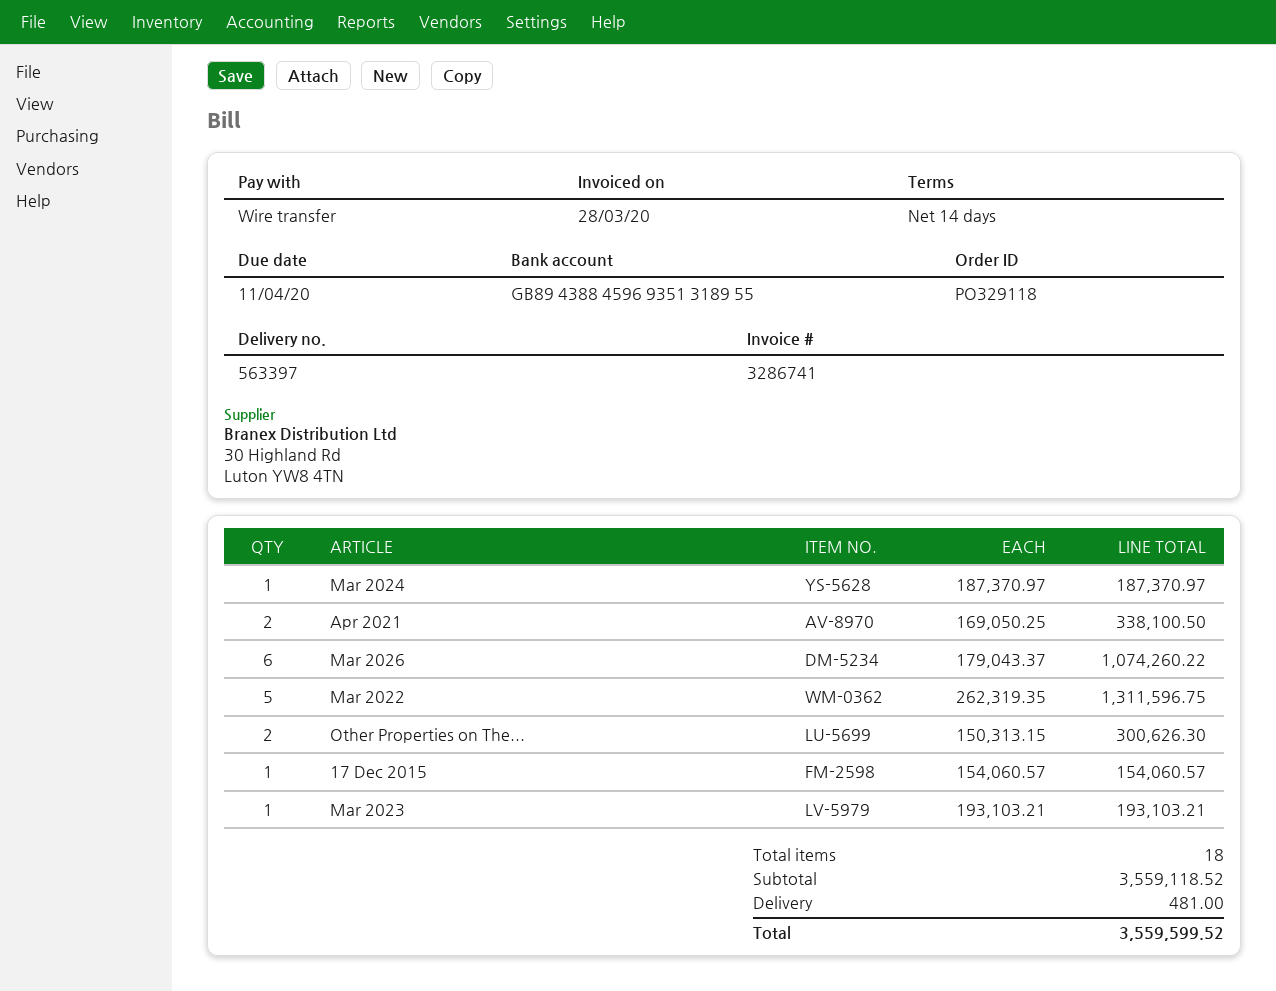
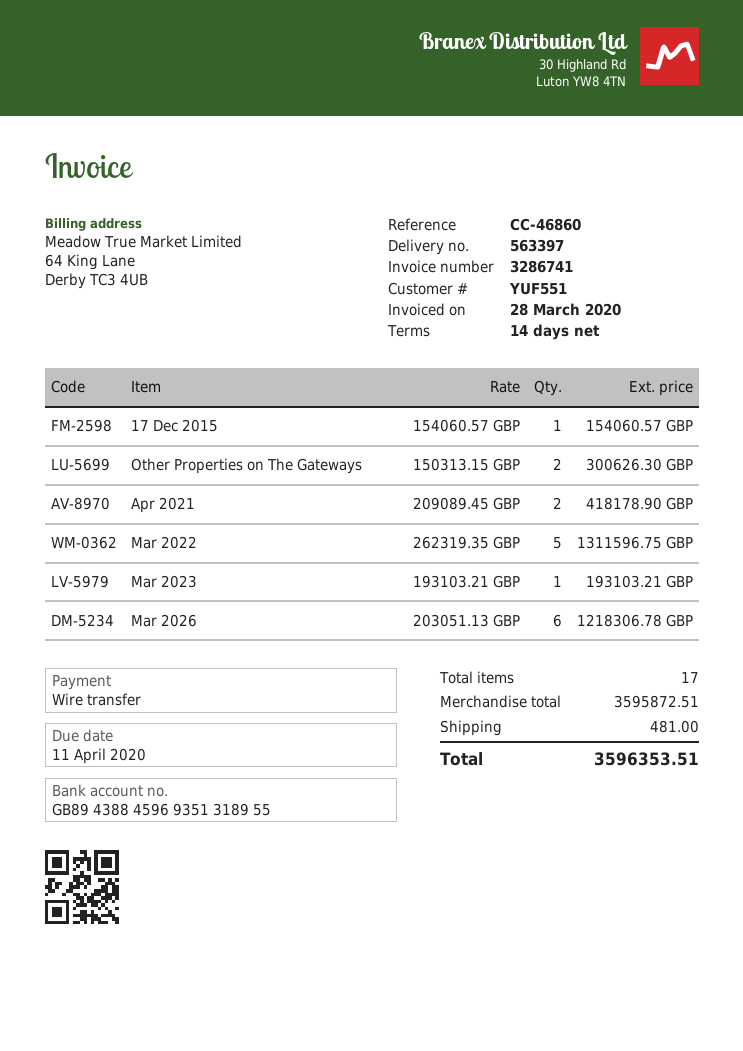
Mar 2024: 1 x 187370.97 = 187370.97 -> none
Apr 2021: 2 x 169050.25 = 338100.50 -> 2 x 209089.45 = 418178.90
Mar 2026: 6 x 179043.37 = 1074260.22 -> 6 x 203051.13 = 1218306.78
total quantity: 18 -> 17
subtotal: 3559118.52 -> 3595872.51
total: 3559599.52 -> 3596353.51

